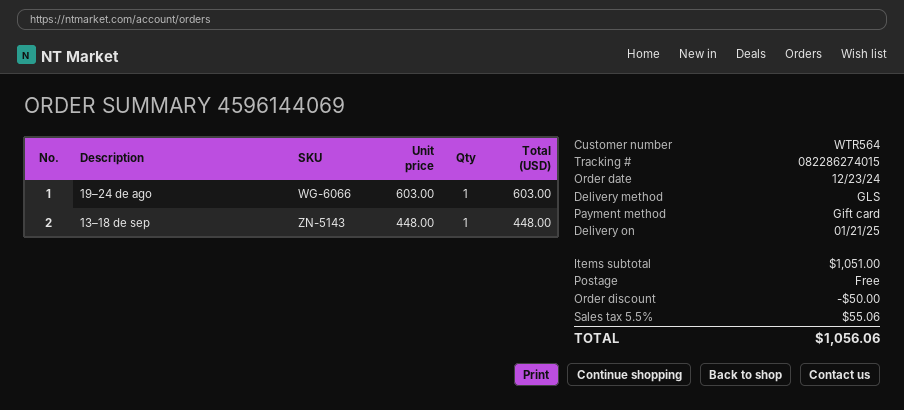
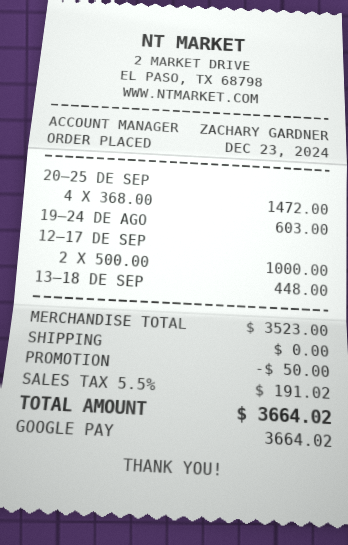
payment method: gift card -> Google Pay
20–25 DE SEP: none -> 4 x 368.00 = 1472.00
12–17 DE SEP: none -> 2 x 500.00 = 1000.00
subtotal: 1051.00 -> 3523.00
tax: 5.5% = 55.06 -> 5.5% = 191.02
total: 1056.06 -> 3664.02

